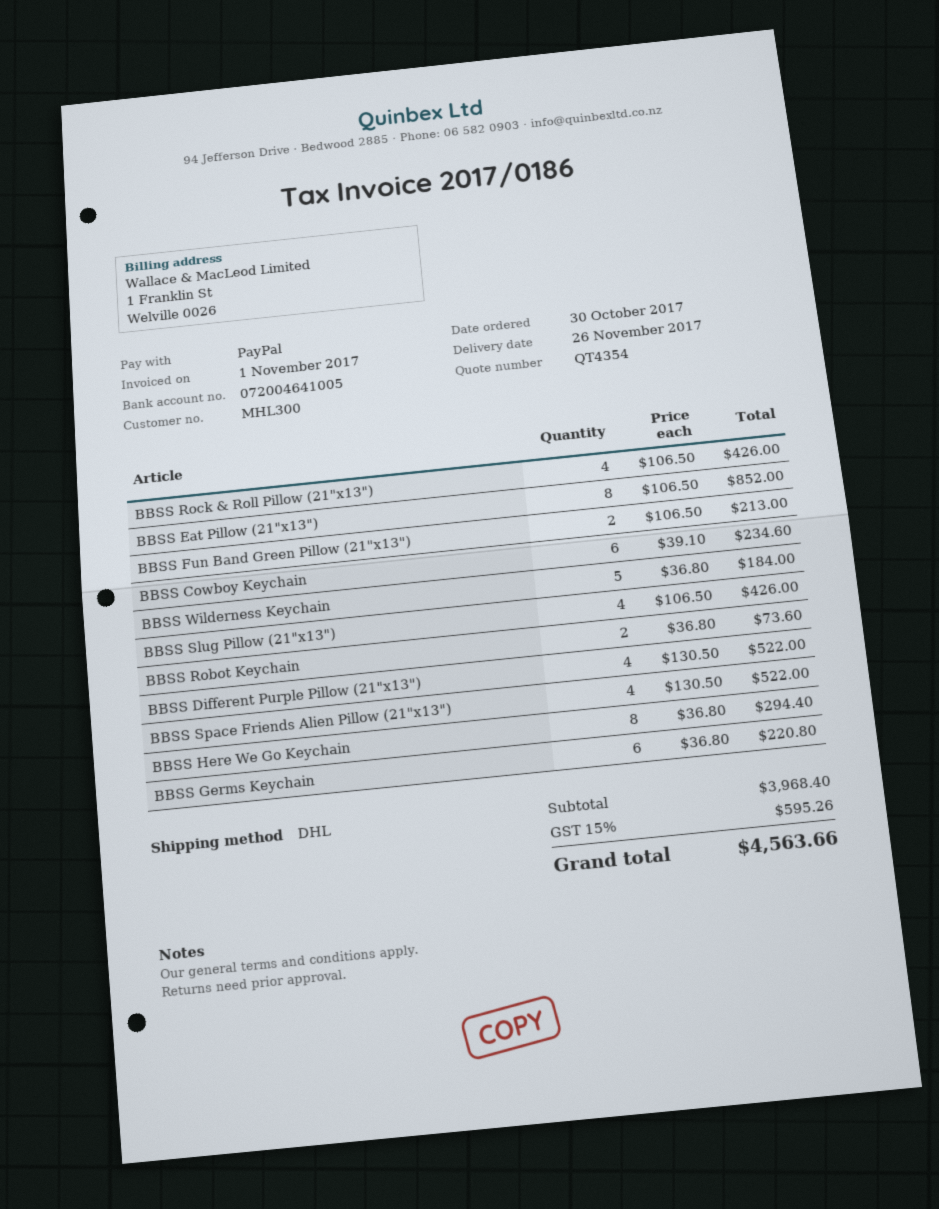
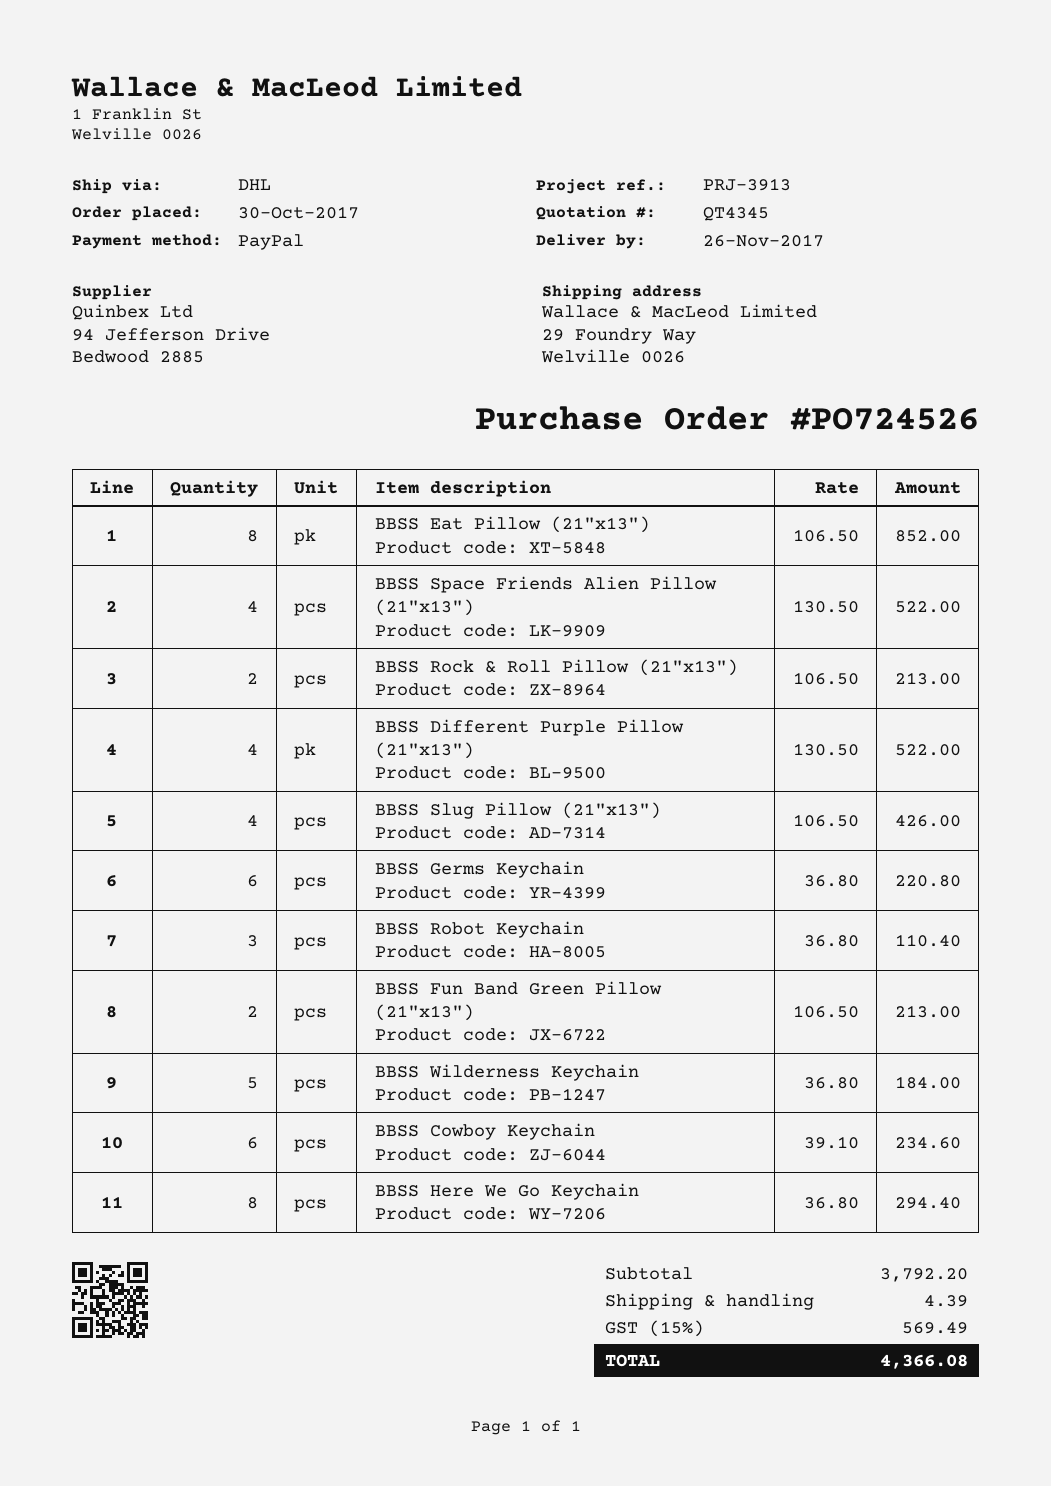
quote number: QT4354 -> QT4345
BBSS Rock & Roll Pillow (21"x13"): 4 x 106.50 = 426.00 -> 2 x 106.50 = 213.00
BBSS Robot Keychain: 2 x 36.80 = 73.60 -> 3 x 36.80 = 110.40
subtotal: 3968.40 -> 3792.20
shipping: none -> 4.39
tax: 15% = 595.26 -> 15% = 569.49
total: 4563.66 -> 4366.08

